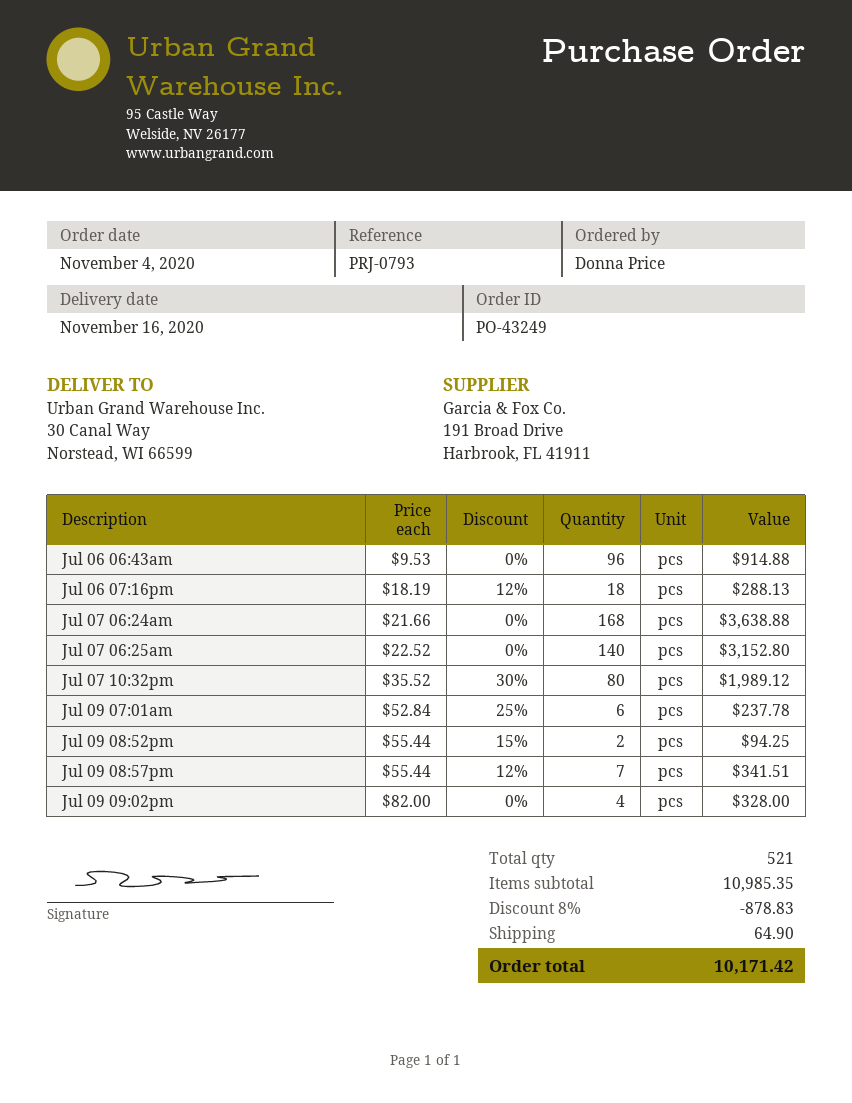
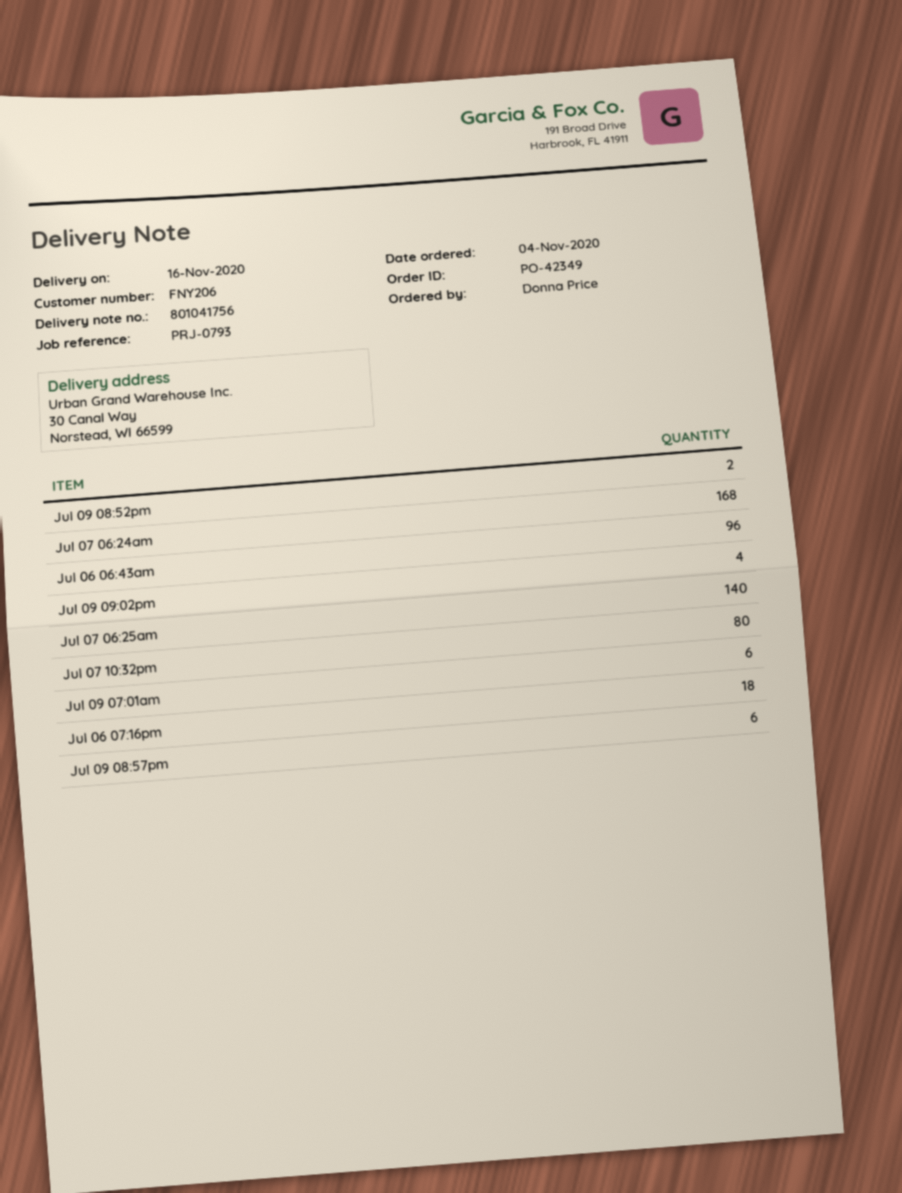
order number: PO-43249 -> PO-42349
Jul 09 08:57pm: 7 -> 6

